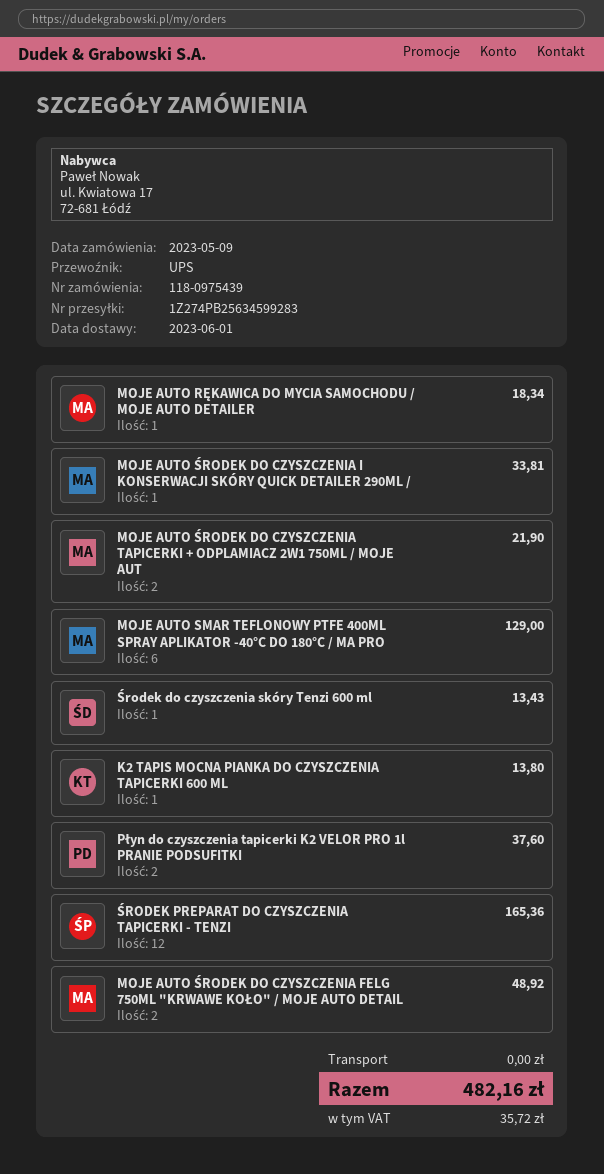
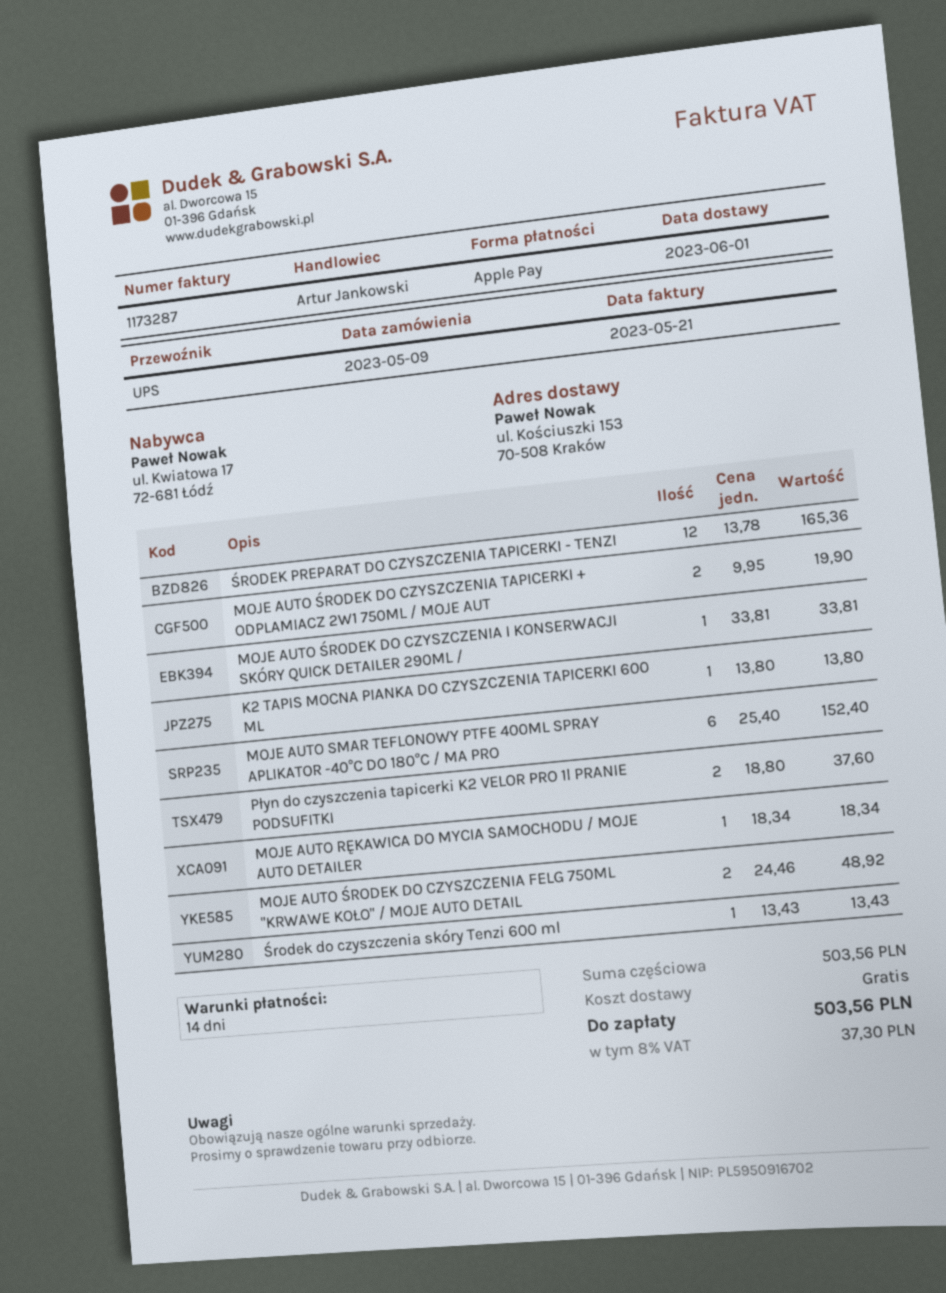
MOJE AUTO ŚRODEK DO CZYSZCZENIA TAPICERKI + ODPLAMIACZ 2W1 750ML / MOJE AUT: 2 for 21.90 -> 2 for 19.90
MOJE AUTO SMAR TEFLONOWY PTFE 400ML SPRAY APLIKATOR -40°C DO 180°C / MA PRO: 6 for 129.00 -> 6 for 152.40
tax: 35.72 -> 37.30
total: 482.16 -> 503.56

